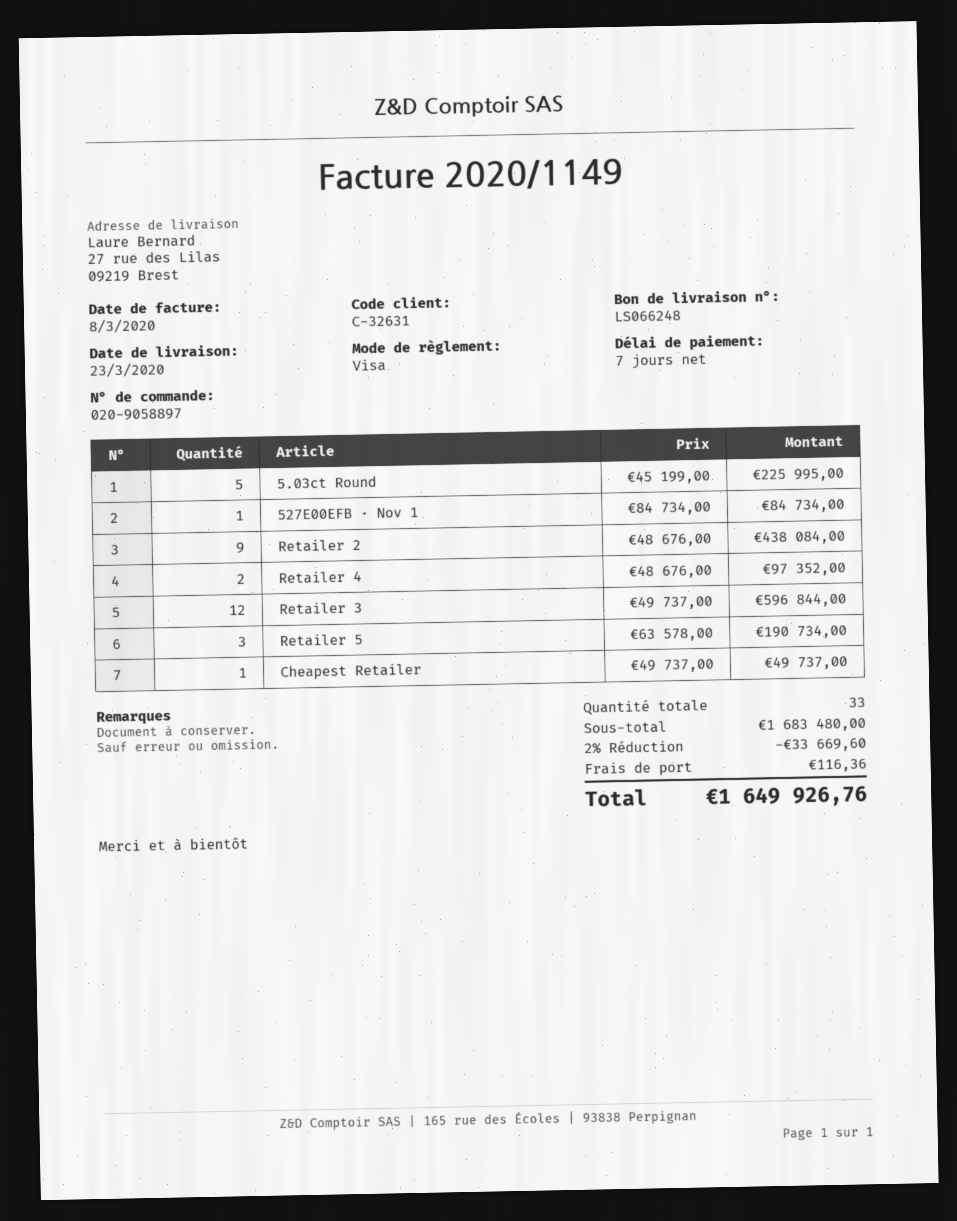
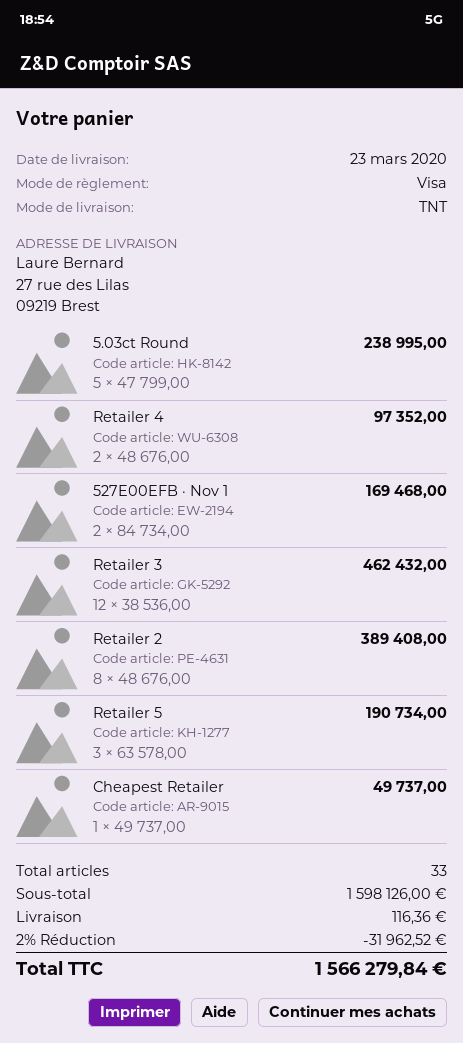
5.03ct Round: 5 x 45199.00 = 225995.00 -> 5 x 47799.00 = 238995.00
527E00EFB · Nov 1: 1 x 84734.00 = 84734.00 -> 2 x 84734.00 = 169468.00
Retailer 2: 9 x 48676.00 = 438084.00 -> 8 x 48676.00 = 389408.00
Retailer 3: 12 x 49737.00 = 596844.00 -> 12 x 38536.00 = 462432.00
subtotal: 1683480.00 -> 1598126.00
discount: 2% = 33669.60 -> 2% = 31962.52
total: 1649926.76 -> 1566279.84

